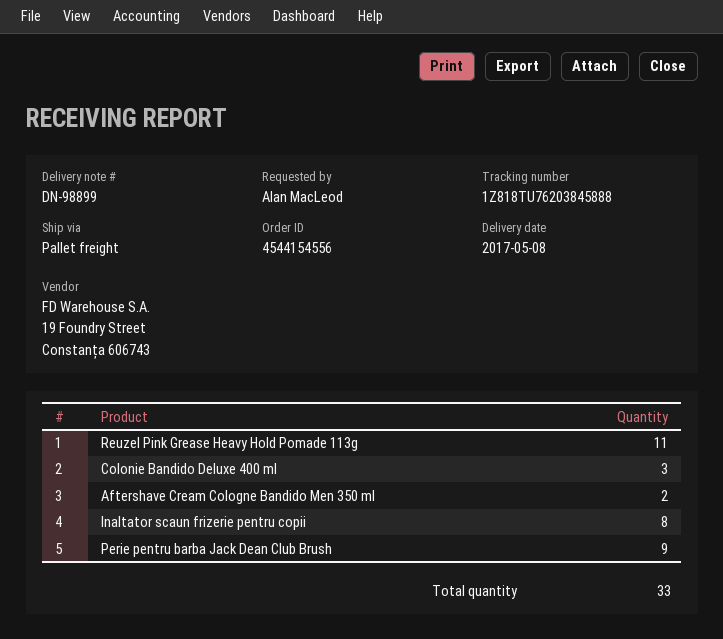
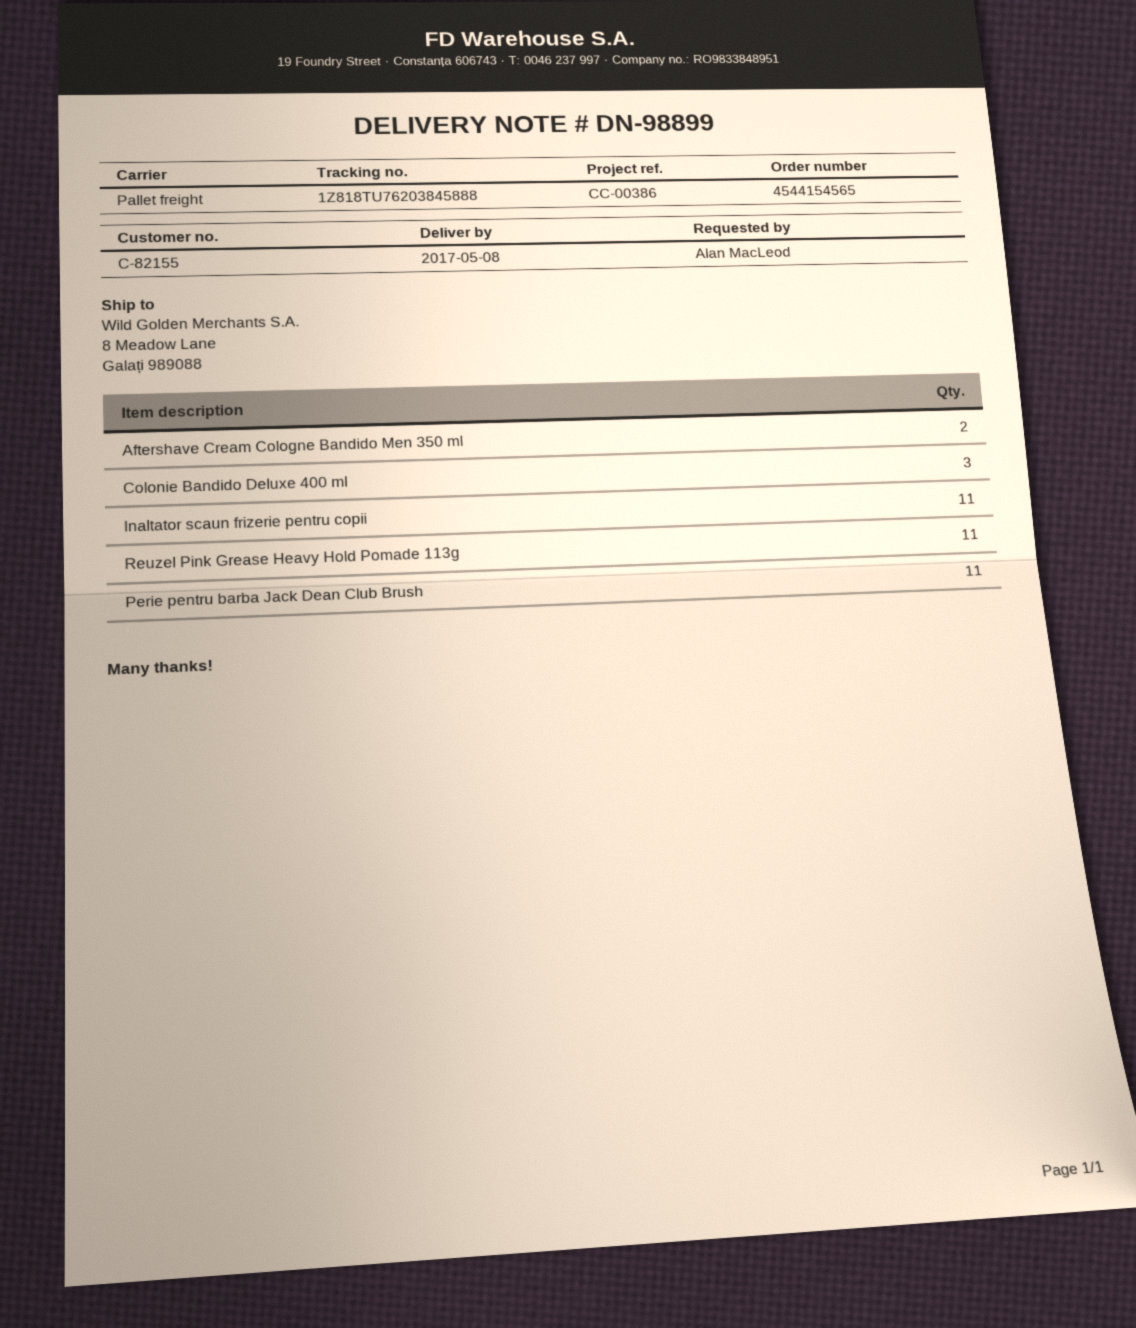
order number: 4544154556 -> 4544154565
Inaltator scaun frizerie pentru copii: 8 -> 11
Perie pentru barba Jack Dean Club Brush: 9 -> 11

